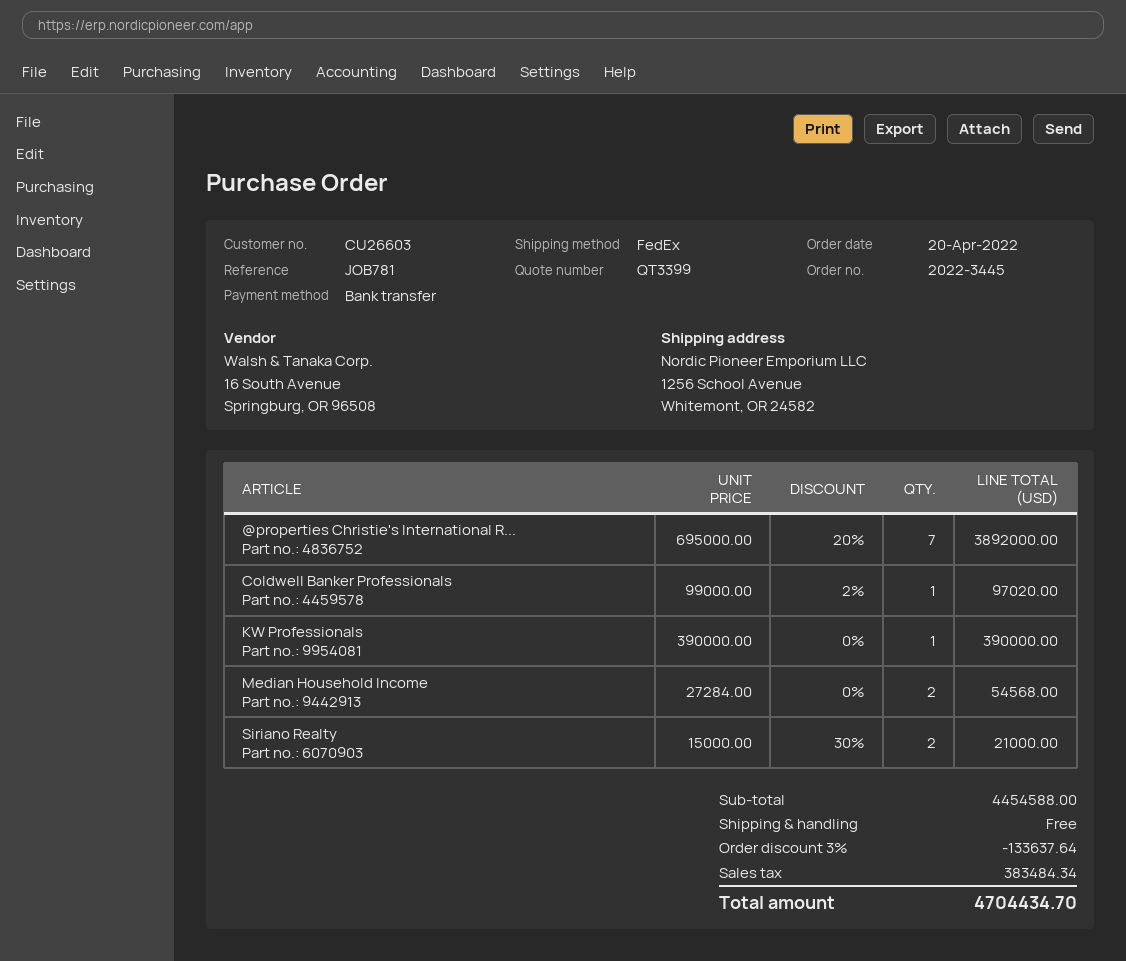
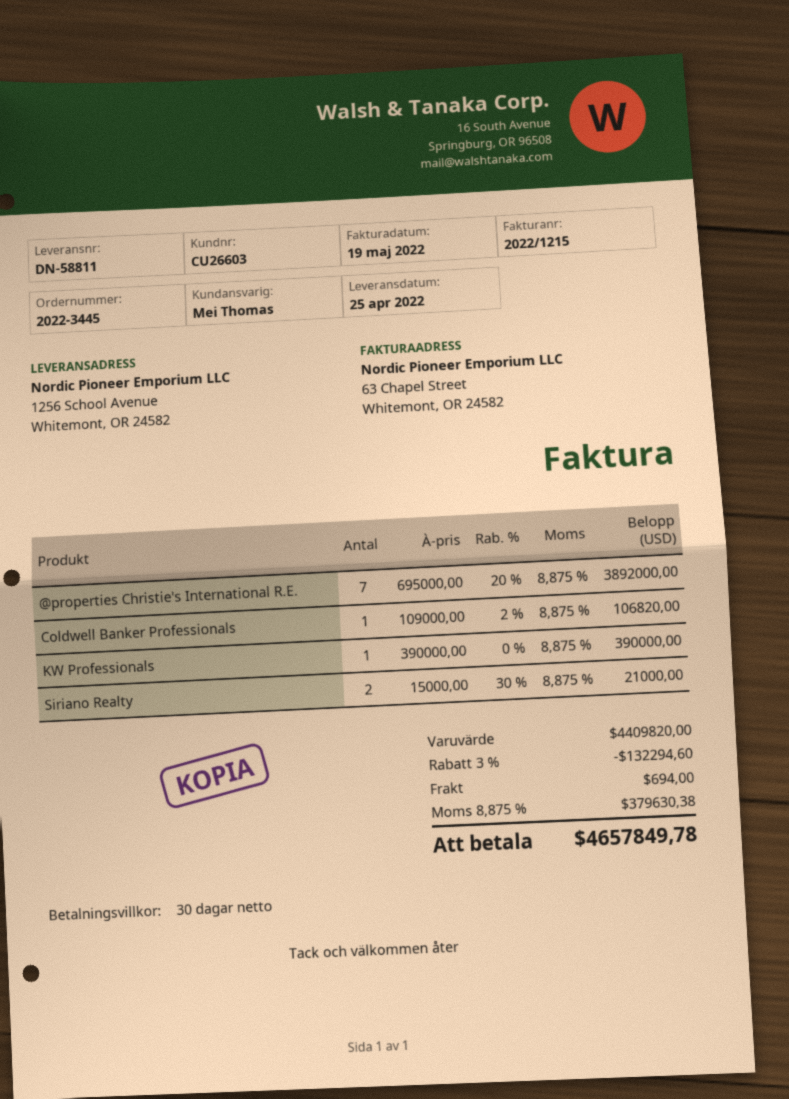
Coldwell Banker Professionals: 1 x 99000.00 - 2% = 97020.00 -> 1 x 109000.00 - 2% = 106820.00
Median Household Income: 2 x 27284.00 = 54568.00 -> none
subtotal: 4454588.00 -> 4409820.00
discount: 3% = 133637.64 -> 3% = 132294.60
shipping: 0.00 -> 694.00
tax: 383484.34 -> 379630.38
total: 4704434.70 -> 4657849.78

